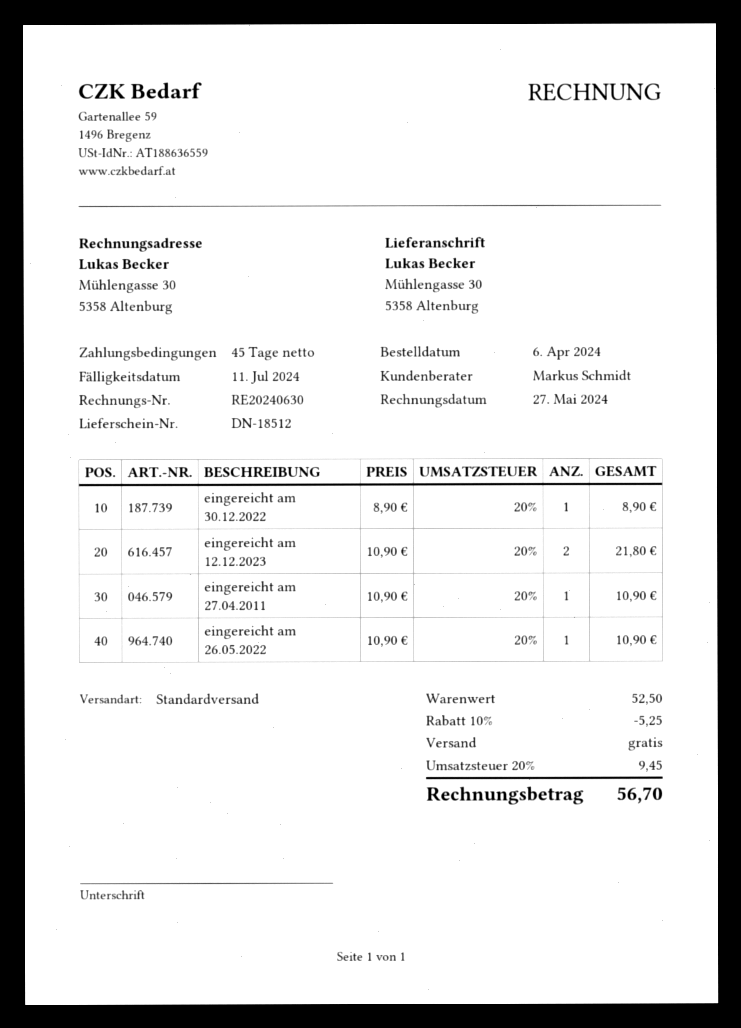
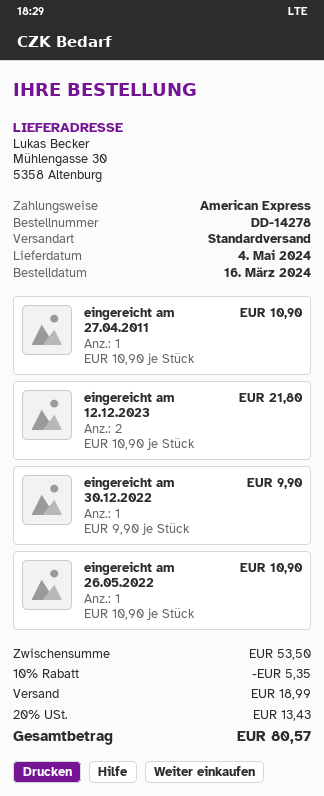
order date: 2024-04-06 -> 2024-03-16
eingereicht am 30.12.2022: 1 x 8.90 = 8.90 -> 1 x 9.90 = 9.90
subtotal: 52.50 -> 53.50
discount: 10% = 5.25 -> 10% = 5.35
shipping: 0.00 -> 18.99
tax: 20% = 9.45 -> 20% = 13.43
total: 56.70 -> 80.57

